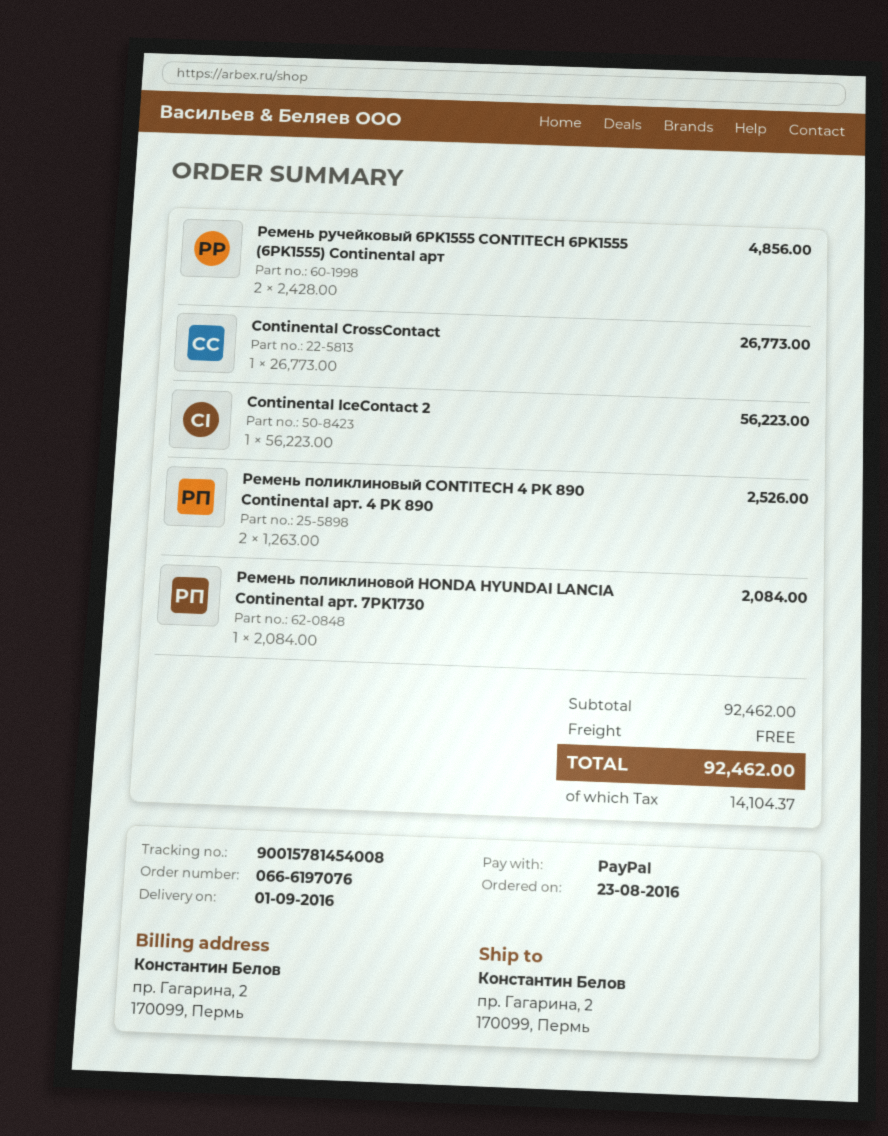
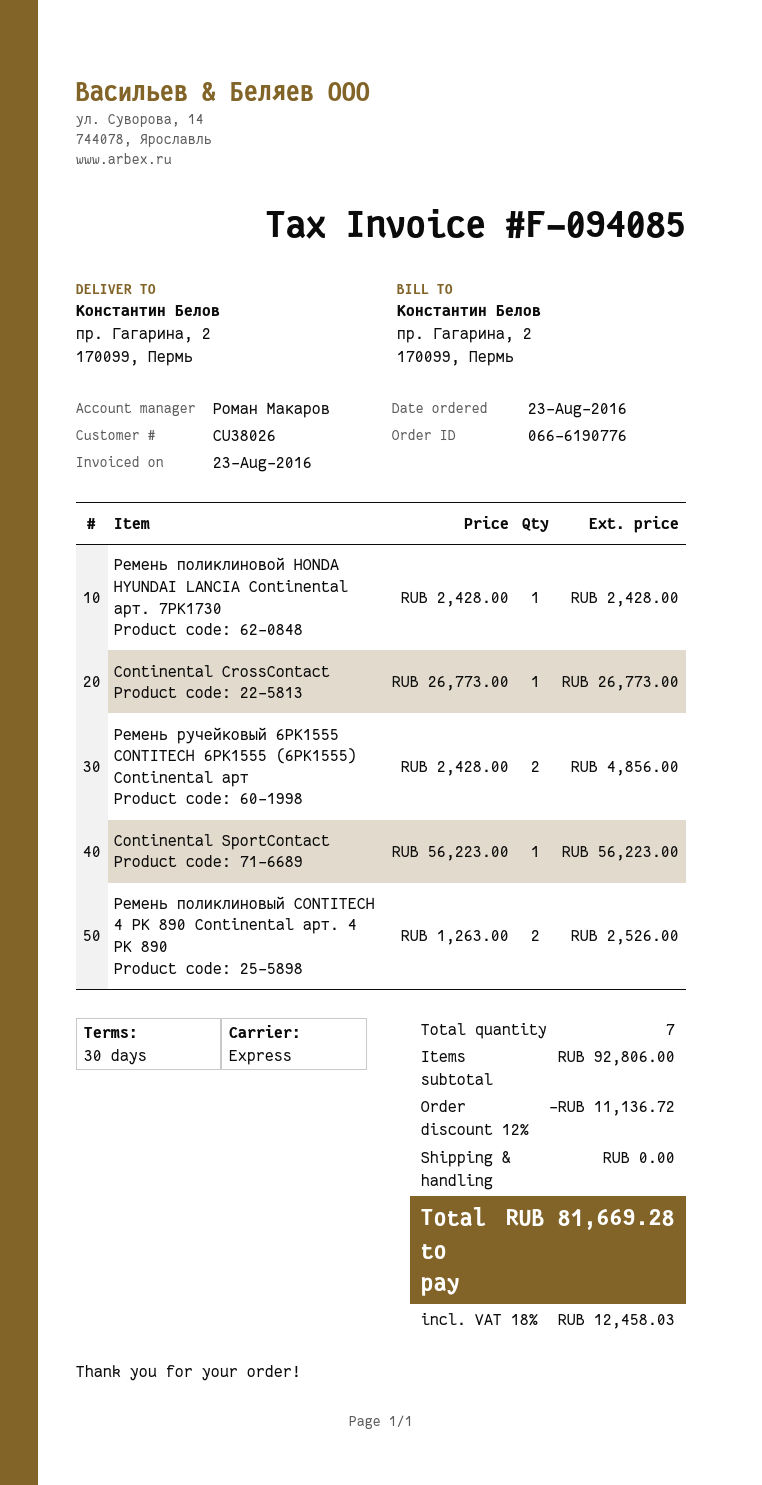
order number: 066-6197076 -> 066-6190776
Continental IceContact 2: 1 x 56223.00 = 56223.00 -> none
Ремень поликлиновой HONDA HYUNDAI LANCIA Continental арт. 7PK1730: 1 x 2084.00 = 2084.00 -> 1 x 2428.00 = 2428.00
Continental SportContact: none -> 1 x 56223.00 = 56223.00
subtotal: 92462.00 -> 92806.00
discount: none -> 12% = 11136.72
tax: 14104.37 -> 12458.03
total: 92462.00 -> 81669.28

